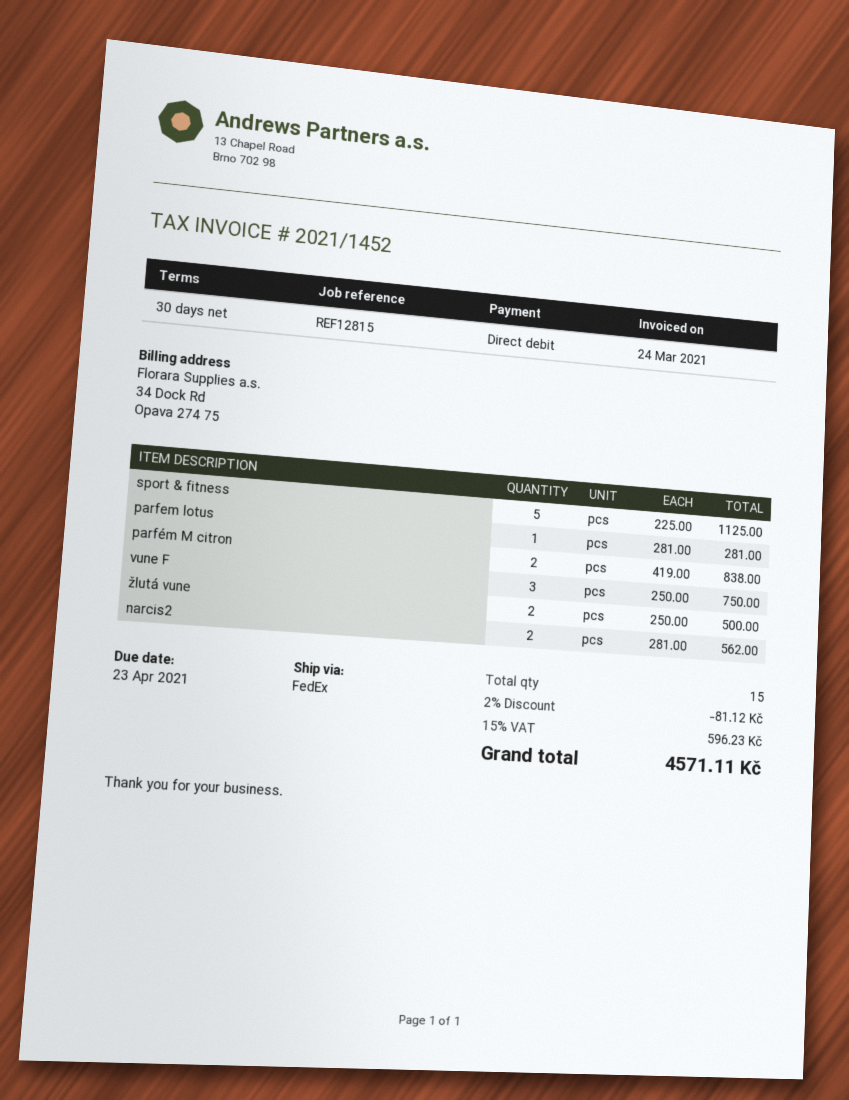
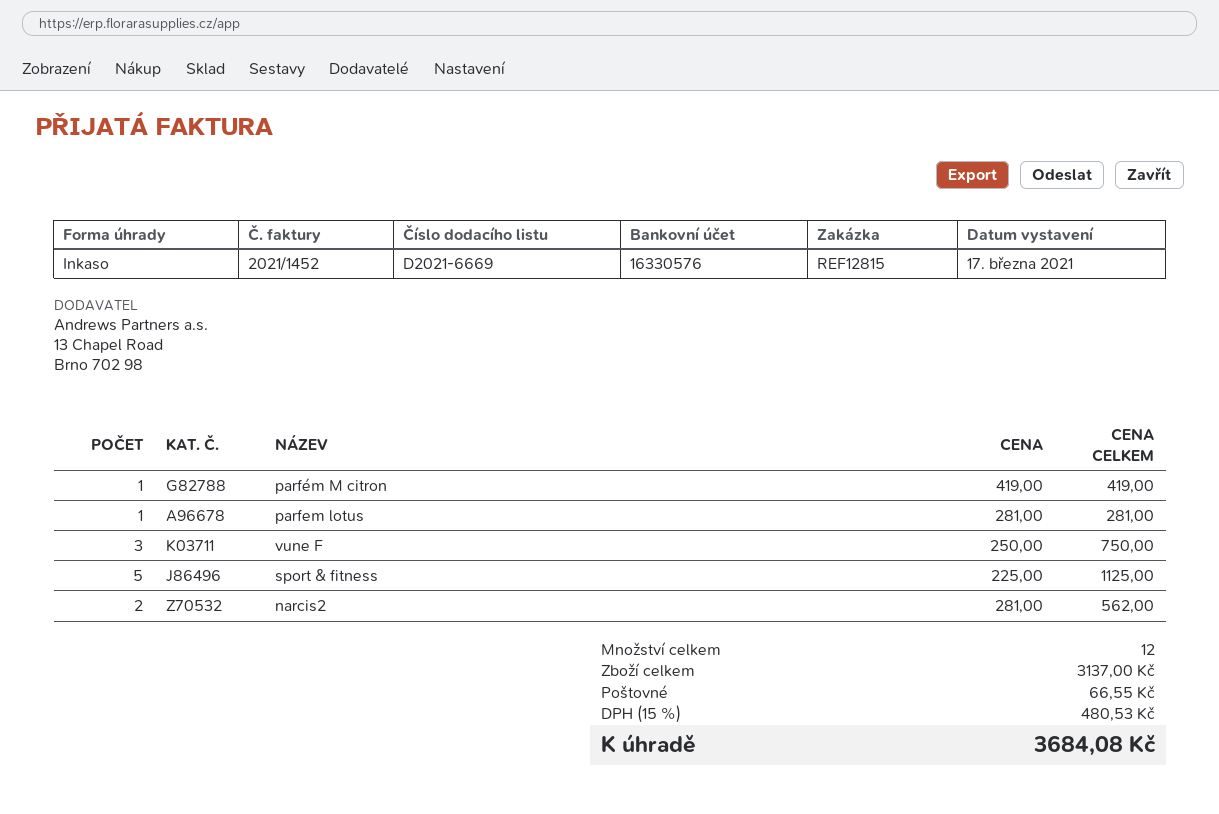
invoice date: 2021-03-24 -> 2021-03-17
parfém M citron: 2 x 419.00 = 838.00 -> 1 x 419.00 = 419.00
žlutá vune: 2 x 250.00 = 500.00 -> none
total quantity: 15 -> 12
discount: 2% = 81.12 -> none
shipping: none -> 66.55
tax: 15% = 596.23 -> 15% = 480.53
total: 4571.11 -> 3684.08

